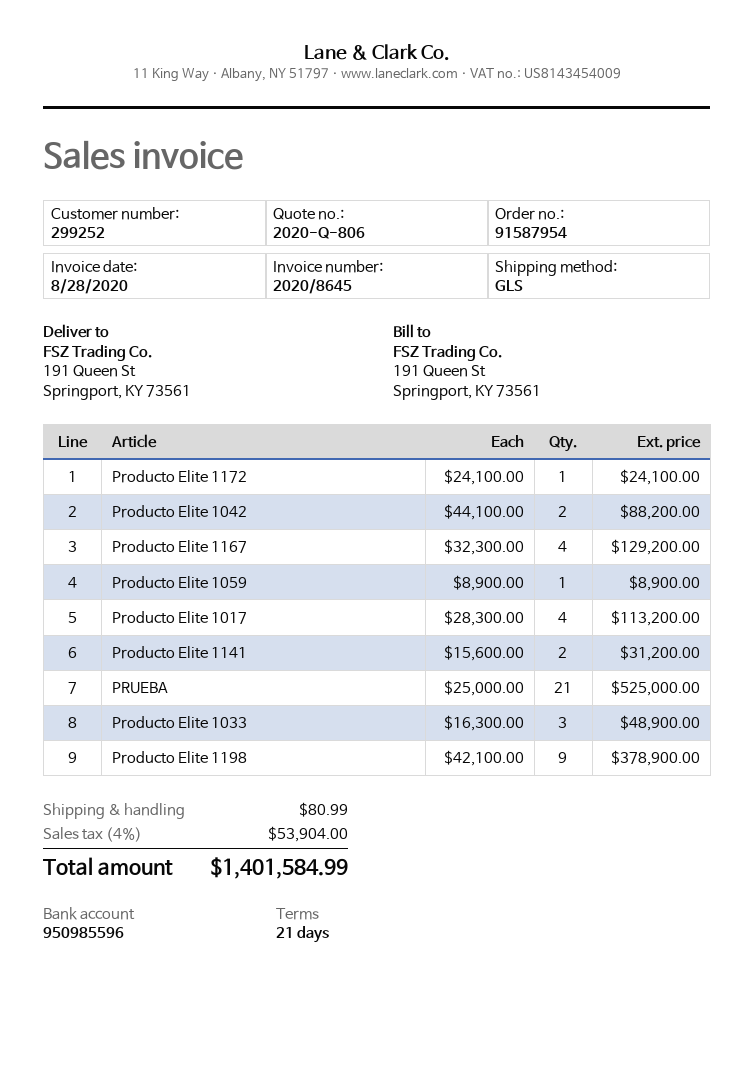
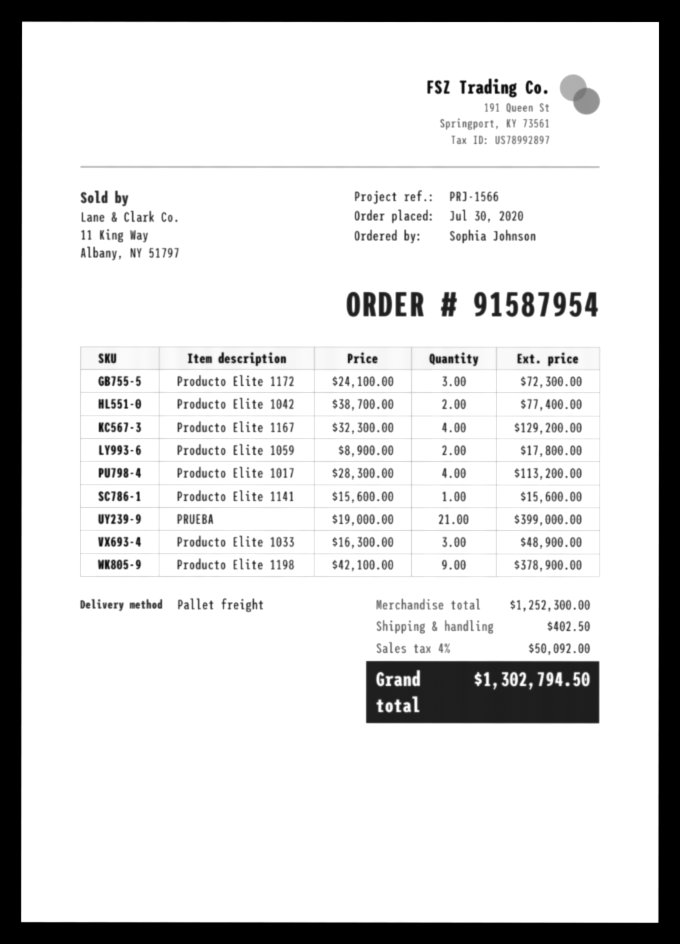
shipping method: GLS -> pallet freight
Producto Elite 1172: 1 x 24100.00 = 24100.00 -> 3 x 24100.00 = 72300.00
Producto Elite 1042: 2 x 44100.00 = 88200.00 -> 2 x 38700.00 = 77400.00
Producto Elite 1059: 1 x 8900.00 = 8900.00 -> 2 x 8900.00 = 17800.00
Producto Elite 1141: 2 x 15600.00 = 31200.00 -> 1 x 15600.00 = 15600.00
PRUEBA: 21 x 25000.00 = 525000.00 -> 21 x 19000.00 = 399000.00
shipping: 80.99 -> 402.50
tax: 4% = 53904.00 -> 4% = 50092.00
total: 1401584.99 -> 1302794.50

